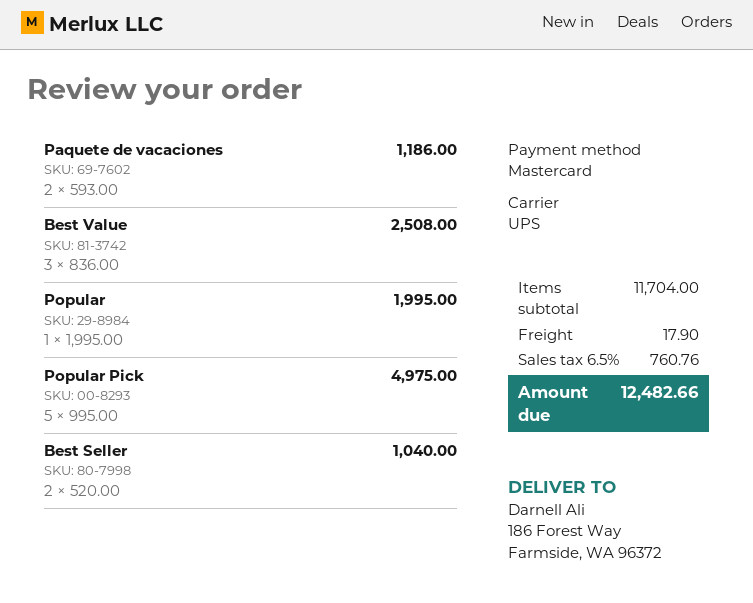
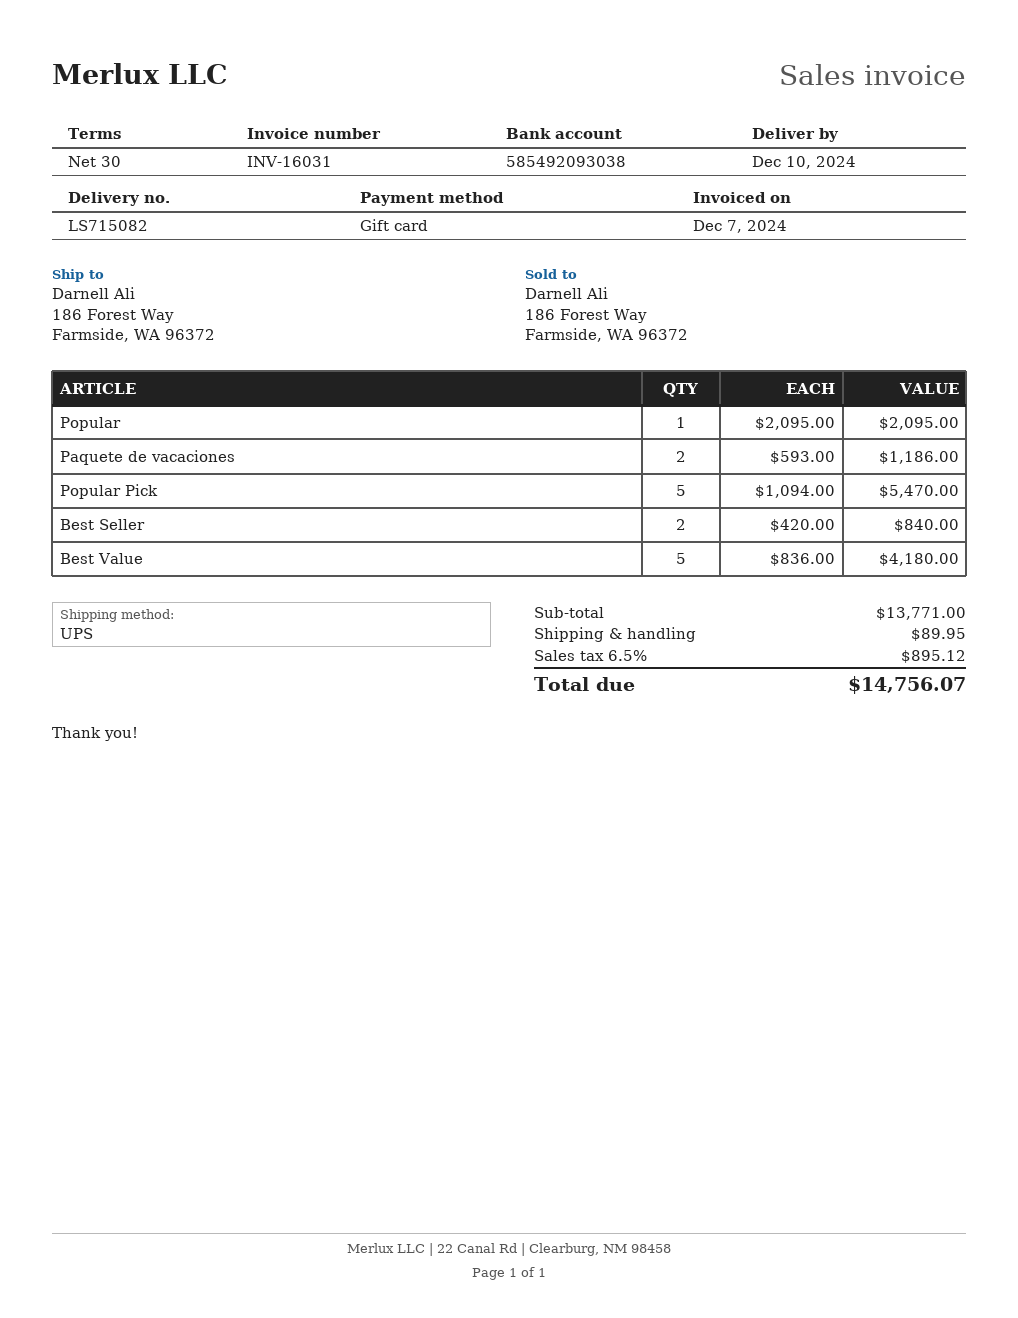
payment method: Mastercard -> gift card
Best Value: 3 x 836.00 = 2508.00 -> 5 x 836.00 = 4180.00
Popular: 1 x 1995.00 = 1995.00 -> 1 x 2095.00 = 2095.00
Popular Pick: 5 x 995.00 = 4975.00 -> 5 x 1094.00 = 5470.00
Best Seller: 2 x 520.00 = 1040.00 -> 2 x 420.00 = 840.00
subtotal: 11704.00 -> 13771.00
shipping: 17.90 -> 89.95
tax: 6.5% = 760.76 -> 6.5% = 895.12
total: 12482.66 -> 14756.07

